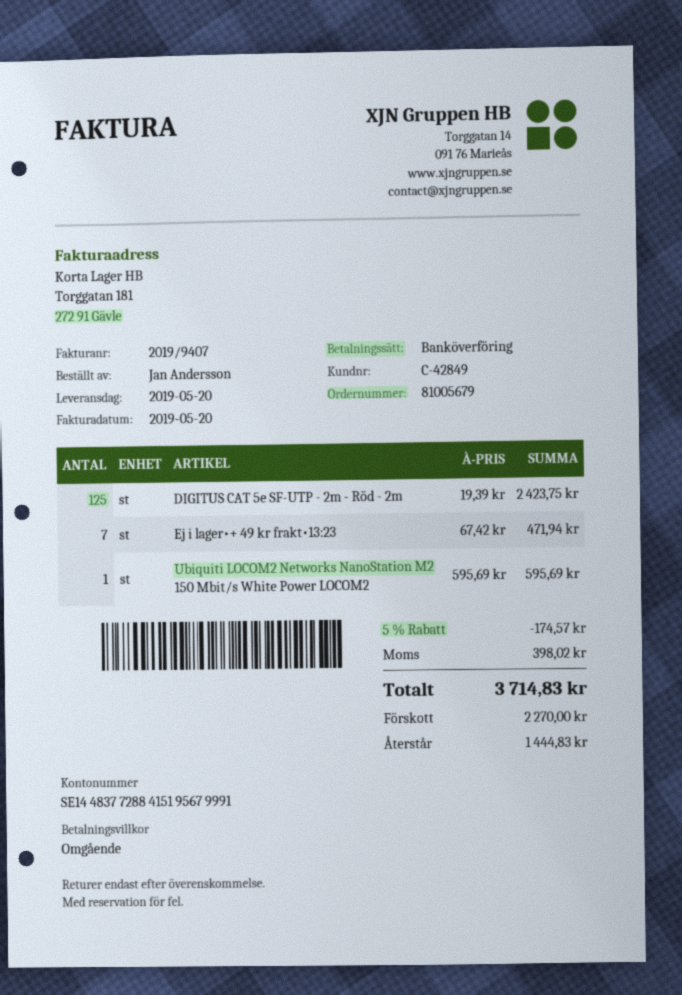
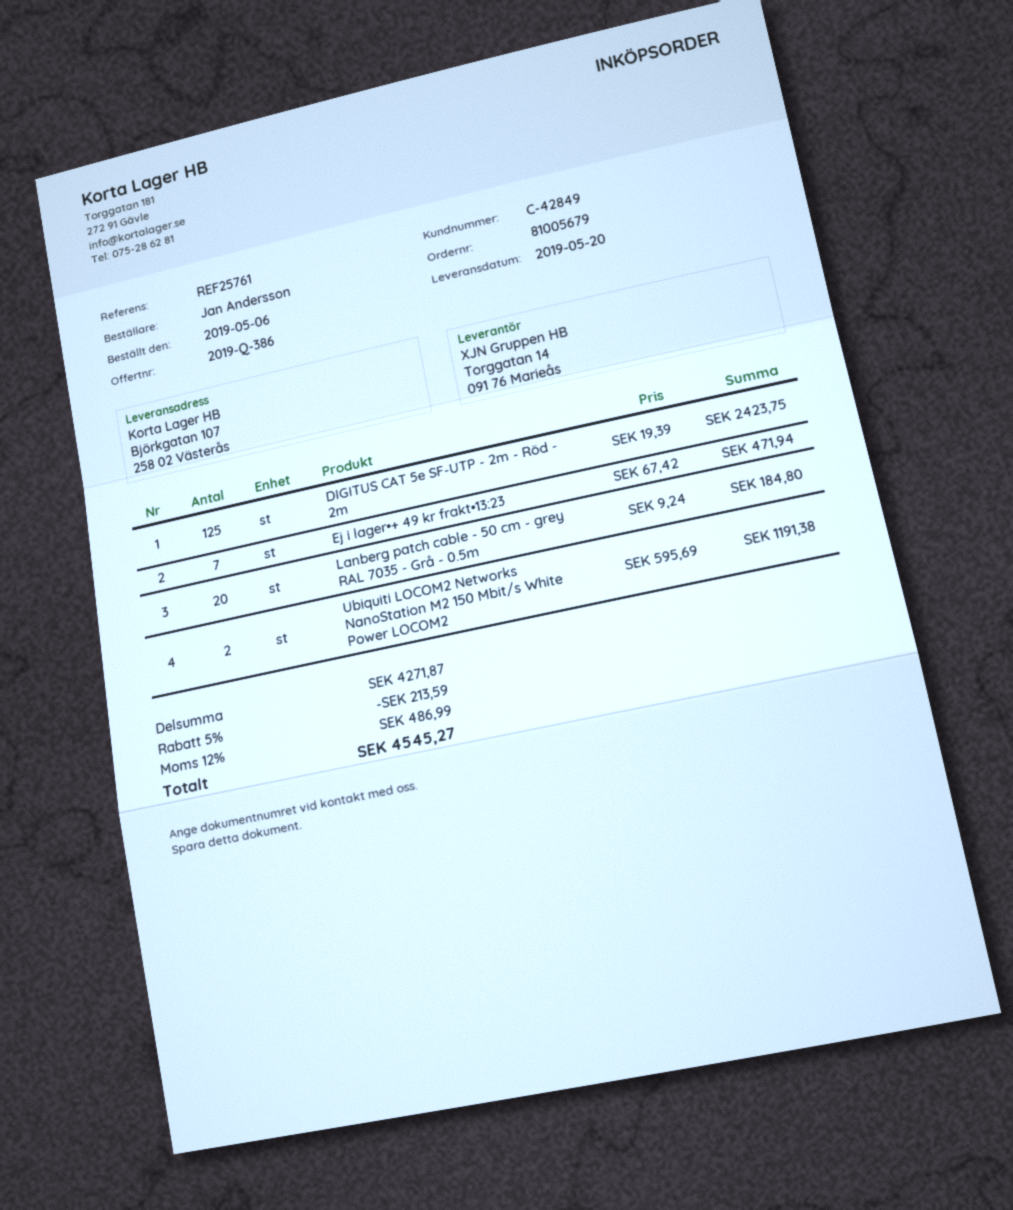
Ubiquiti LOCOM2 Networks NanoStation M2 150 Mbit/s White Power LOCOM2: 1 x 595.69 = 595.69 -> 2 x 595.69 = 1191.38
Lanberg patch cable - 50 cm - grey RAL 7035 - Grå - 0.5m: none -> 20 x 9.24 = 184.80
discount: 5% = 174.57 -> 5% = 213.59
tax: 398.02 -> 486.99
total: 3714.83 -> 4545.27

